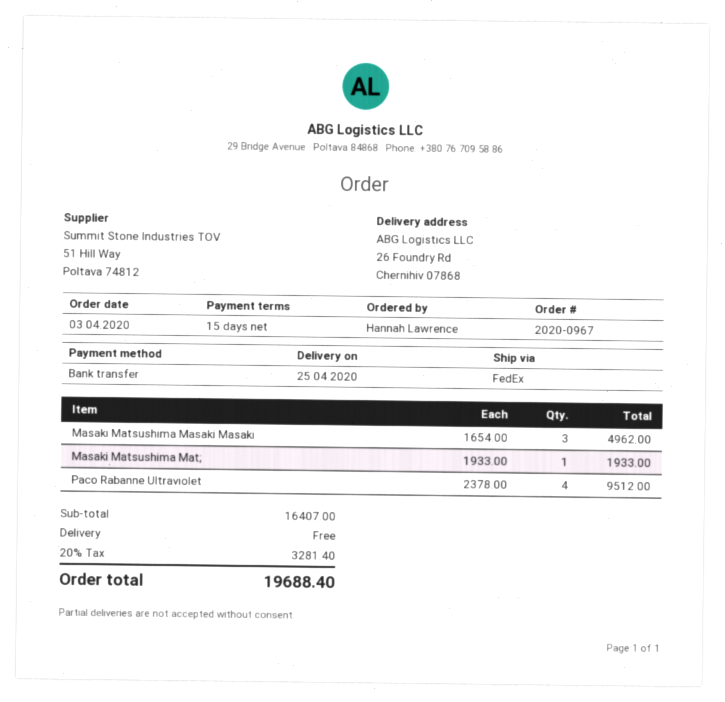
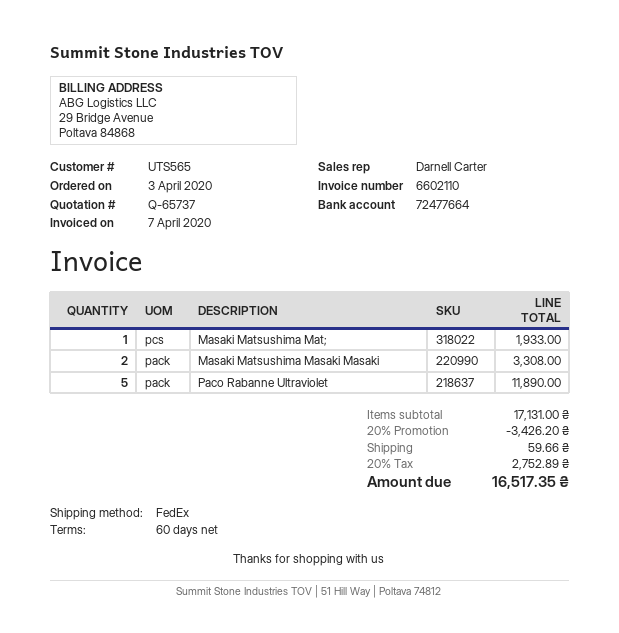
payment terms: 15 days -> 60 days
Masaki Matsushima Masaki Masaki: 3 for 4962.00 -> 2 for 3308.00
Paco Rabanne Ultraviolet: 4 for 9512.00 -> 5 for 11890.00
subtotal: 16407.00 -> 17131.00
discount: none -> 20% = 3426.20
shipping: 0.00 -> 59.66
tax: 20% = 3281.40 -> 20% = 2752.89
total: 19688.40 -> 16517.35

